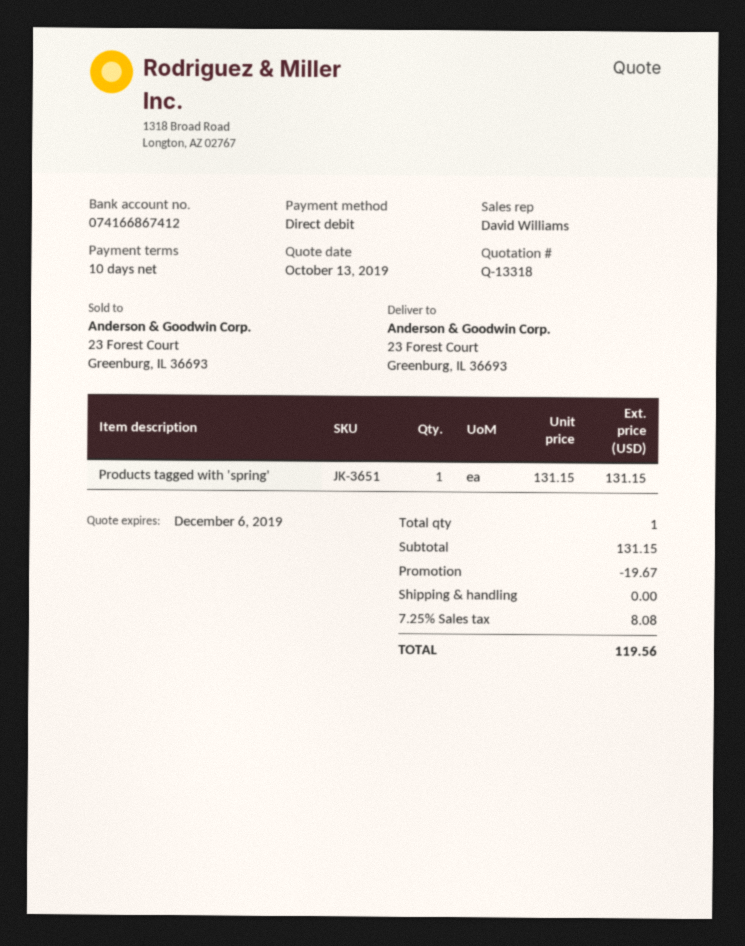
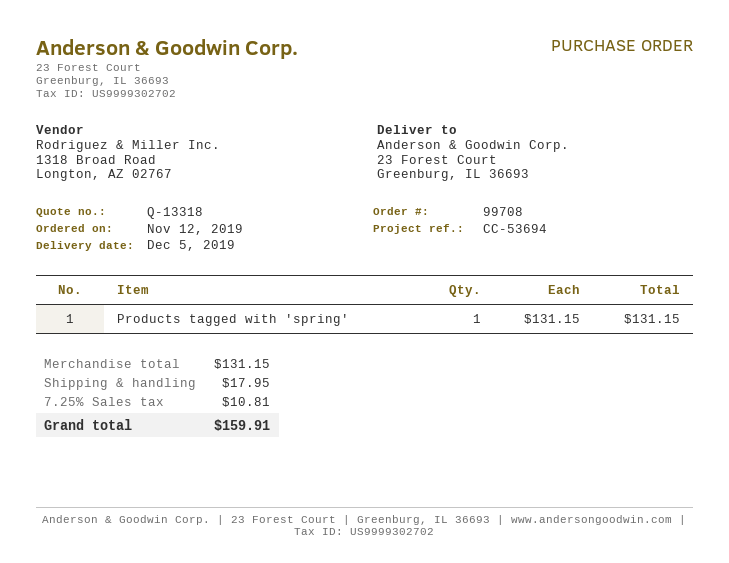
discount: 19.67 -> none
shipping: 0.00 -> 17.95
tax: 7.25% = 8.08 -> 7.25% = 10.81
total: 119.56 -> 159.91

